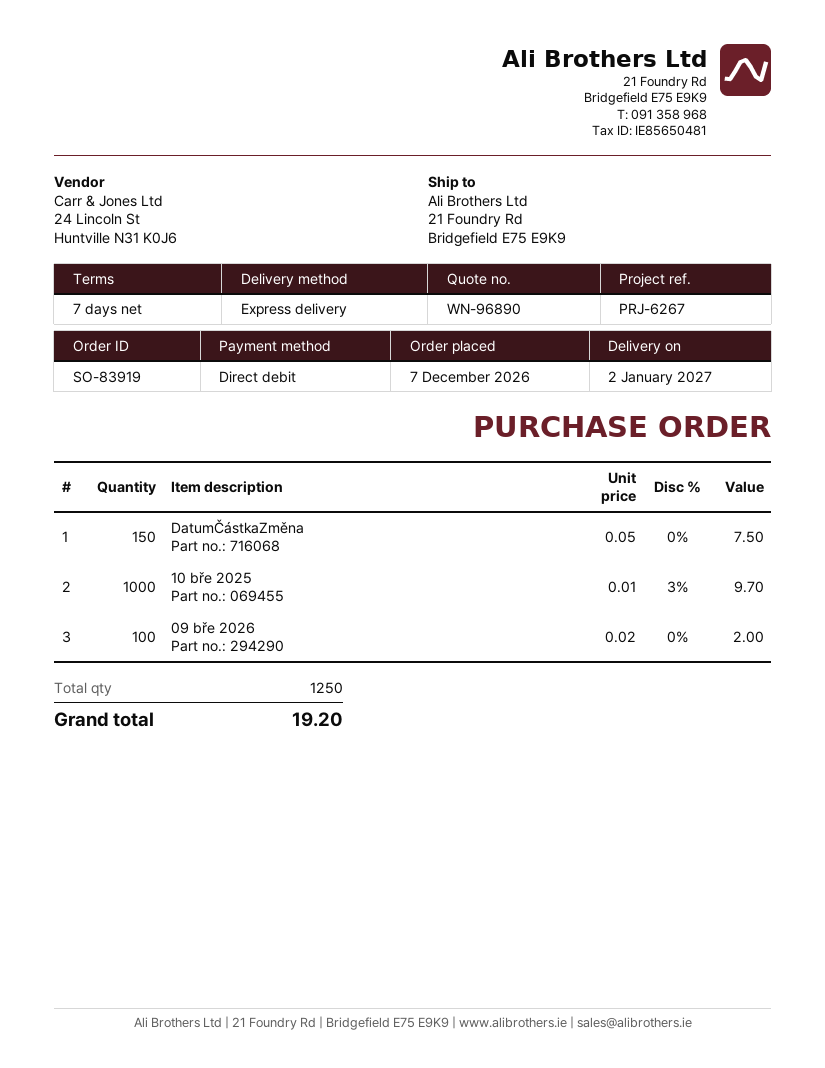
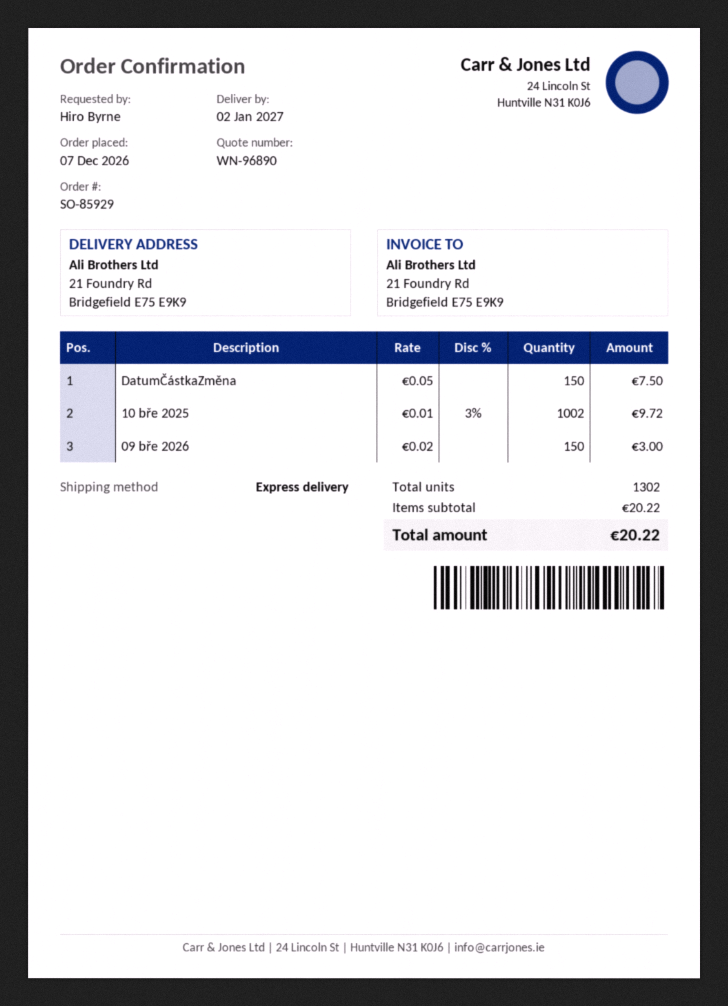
order number: SO-83919 -> SO-85929
10 bře 2025: 1000 x 0.01 - 3% = 9.70 -> 1002 x 0.01 - 3% = 9.72
09 bře 2026: 100 x 0.02 = 2.00 -> 150 x 0.02 = 3.00
total quantity: 1250 -> 1302
total: 19.20 -> 20.22

